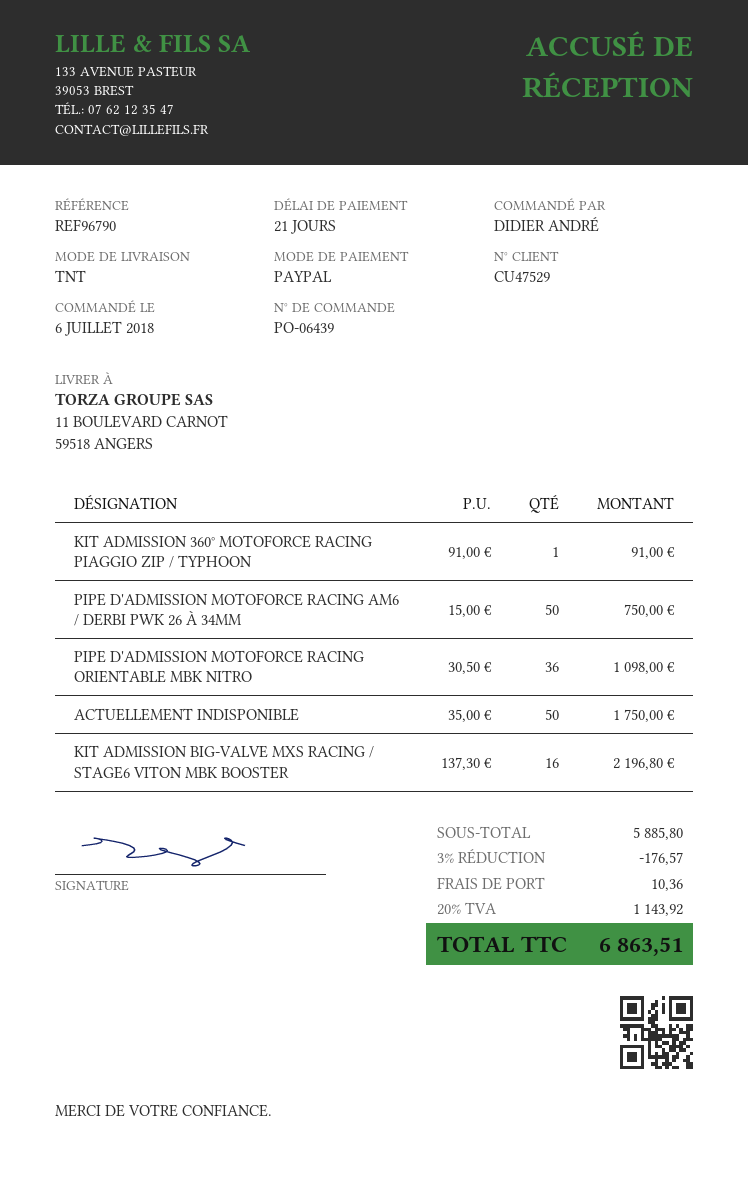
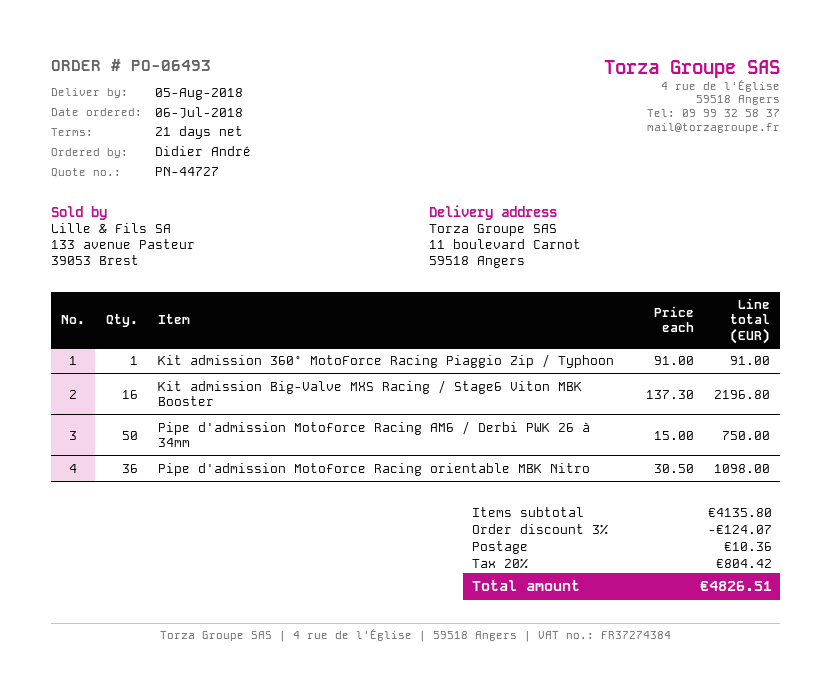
order number: PO-06439 -> PO-06493
ACTUELLEMENT INDISPONIBLE: 50 x 35.00 = 1750.00 -> none
subtotal: 5885.80 -> 4135.80
discount: 3% = 176.57 -> 3% = 124.07
tax: 20% = 1143.92 -> 20% = 804.42
total: 6863.51 -> 4826.51

